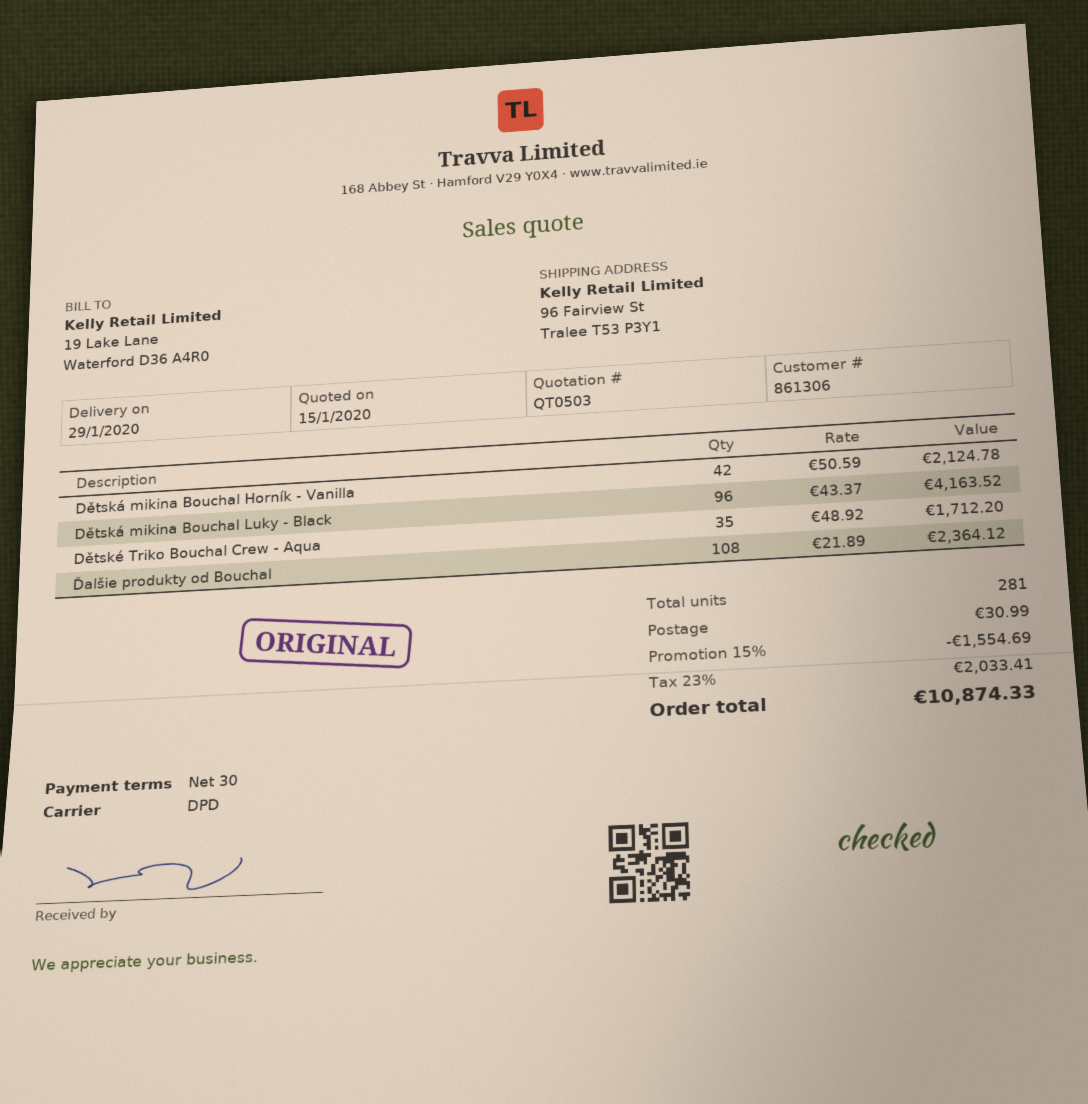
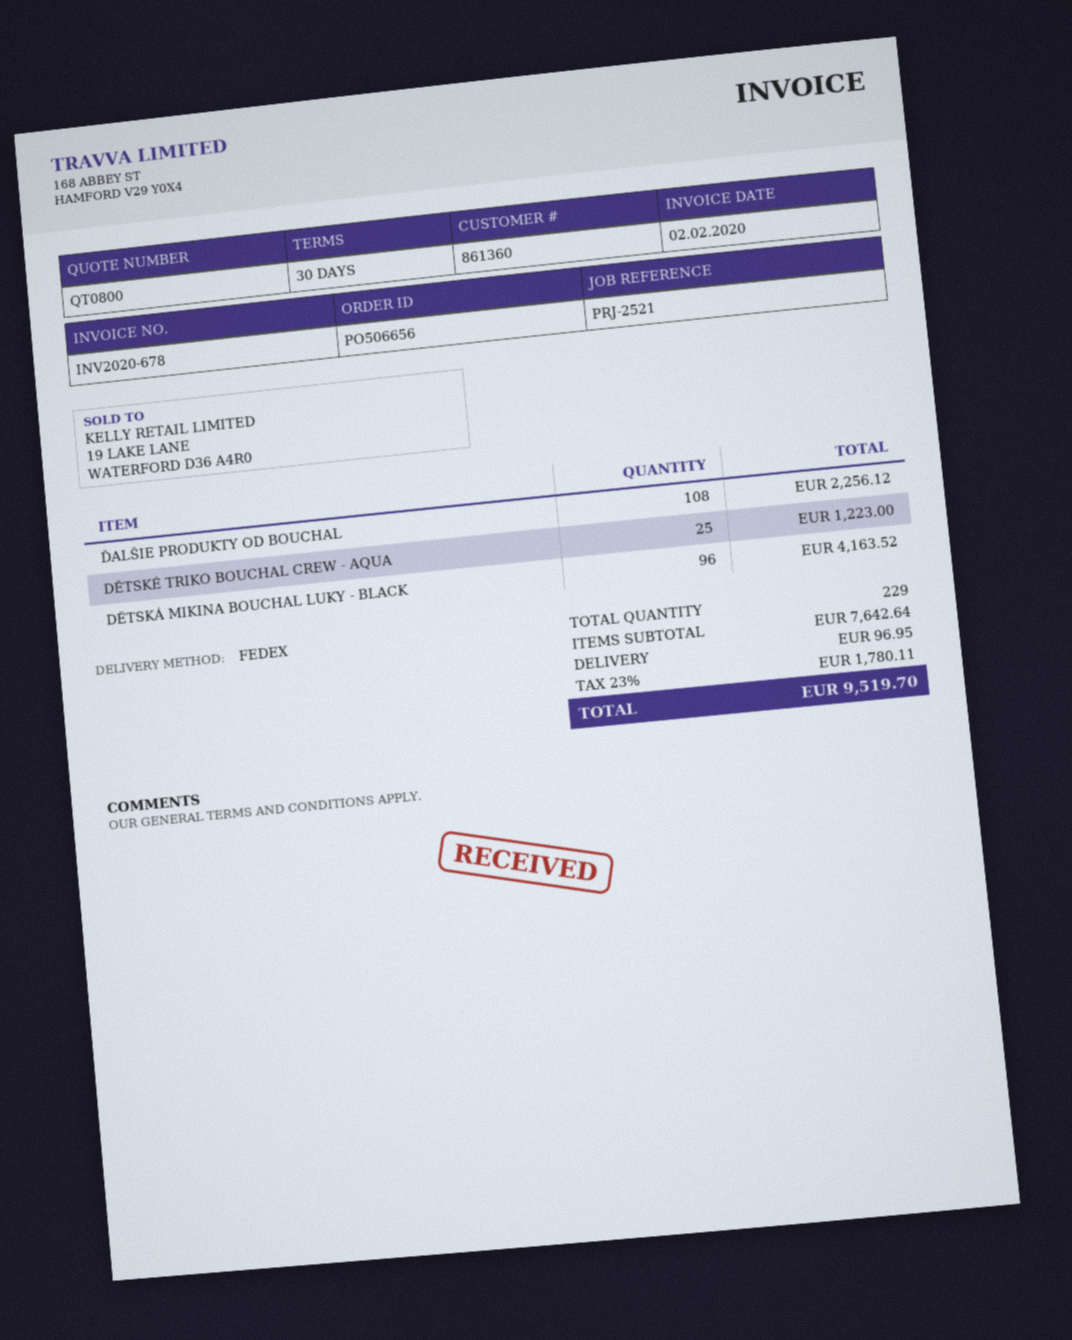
quote number: QT0503 -> QT0800
customer number: 861306 -> 861360
shipping method: DPD -> FedEx
Dětská mikina Bouchal Horník - Vanilla: 42 for 2124.78 -> none
Dětské Triko Bouchal Crew - Aqua: 35 for 1712.20 -> 25 for 1223.00
Ďalšie produkty od Bouchal: 108 for 2364.12 -> 108 for 2256.12
total quantity: 281 -> 229
discount: 15% = 1554.69 -> none
shipping: 30.99 -> 96.95
tax: 23% = 2033.41 -> 23% = 1780.11
total: 10874.33 -> 9519.70

